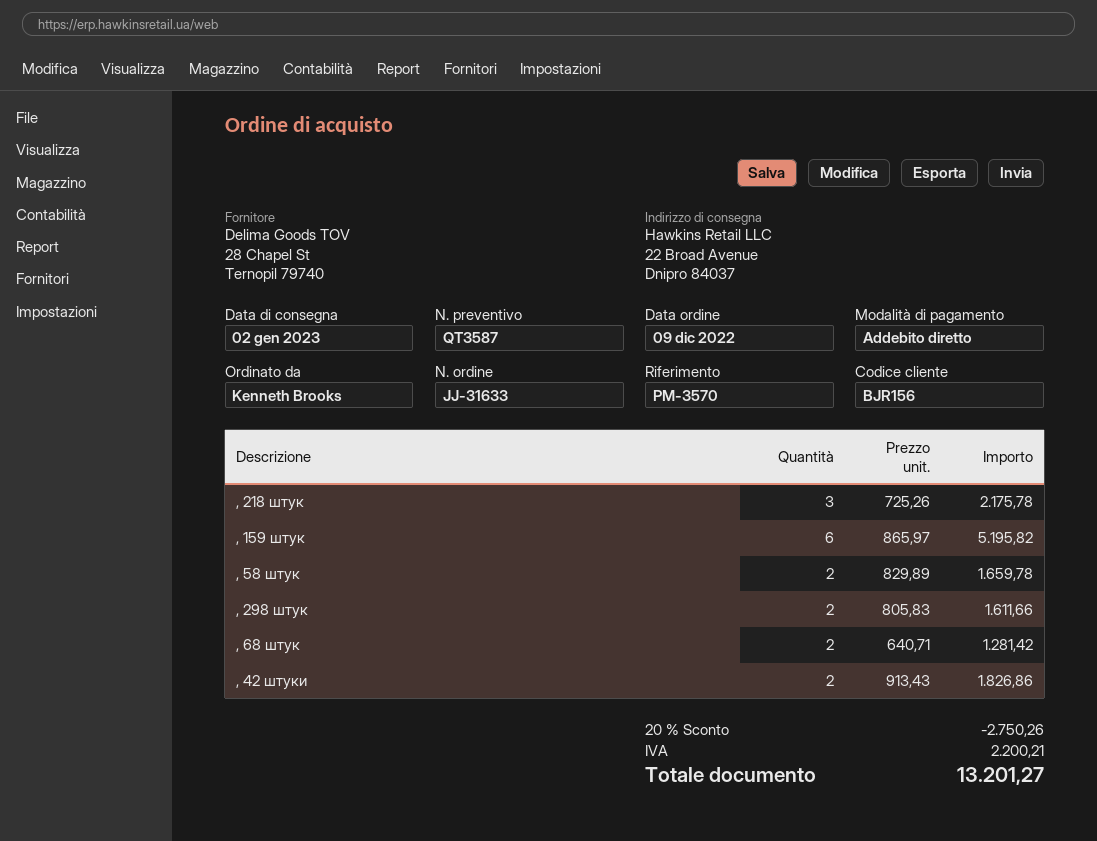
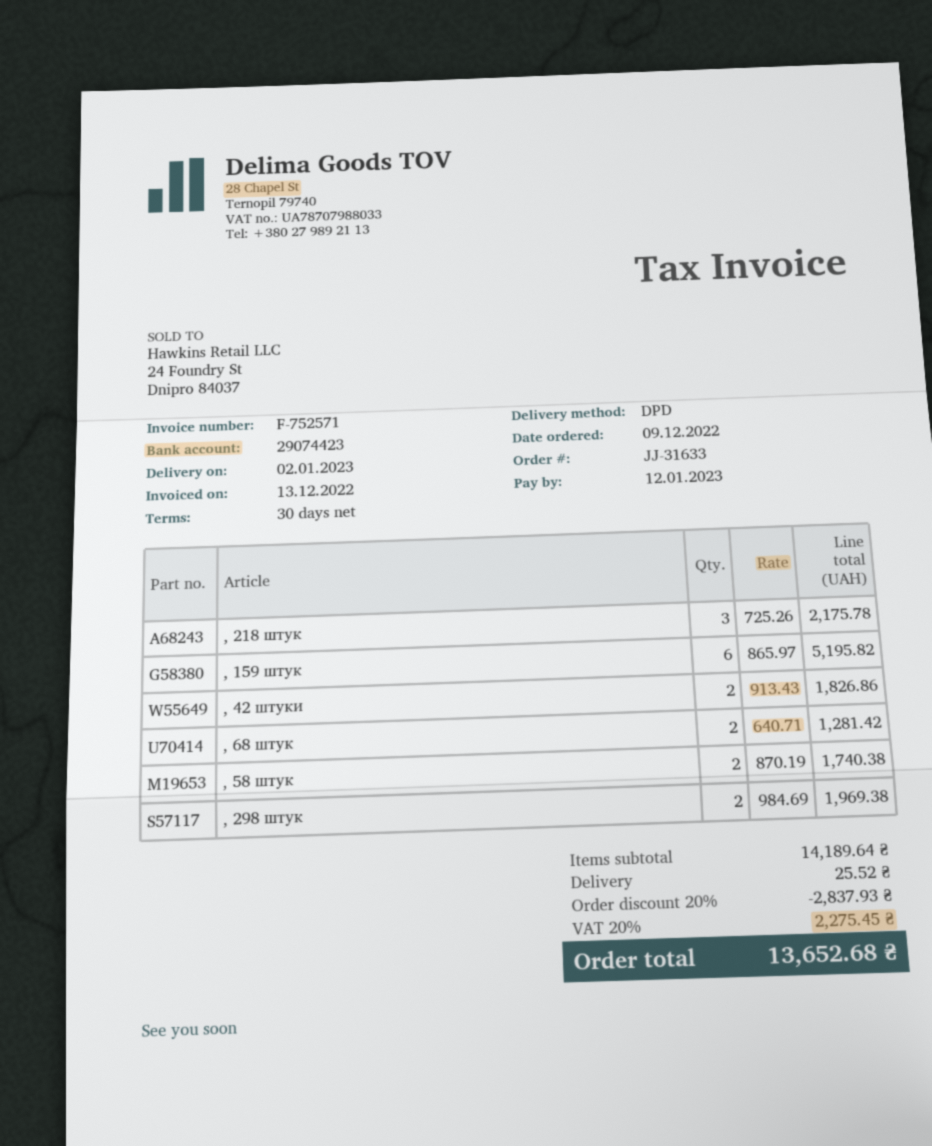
, 58 штук: 2 x 829.89 = 1659.78 -> 2 x 870.19 = 1740.38
, 298 штук: 2 x 805.83 = 1611.66 -> 2 x 984.69 = 1969.38
discount: 20% = 2750.26 -> 20% = 2837.93
shipping: none -> 25.52
tax: 2200.21 -> 2275.45
total: 13201.27 -> 13652.68

